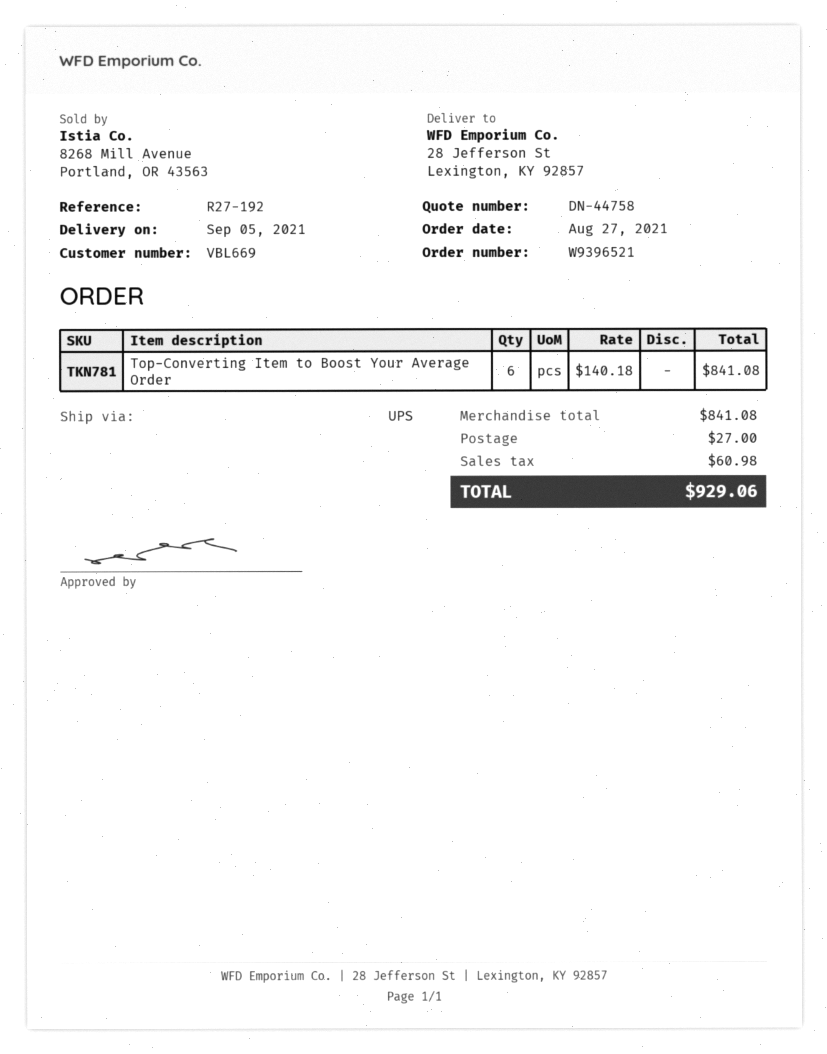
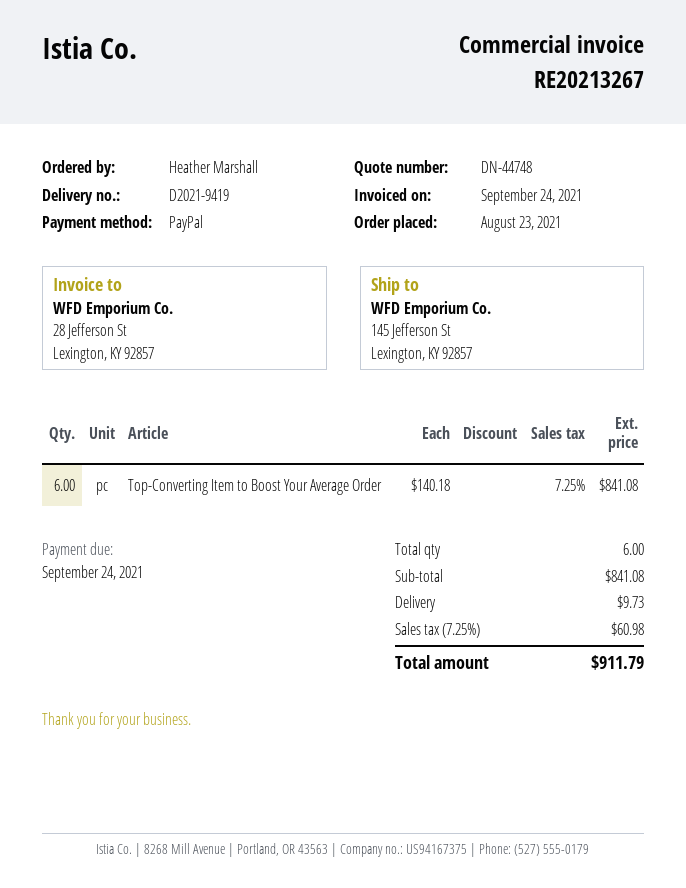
quote number: DN-44758 -> DN-44748
order date: 2021-08-27 -> 2021-08-23
ship to: 28 Jefferson St, Lexington, KY 92857 -> 145 Jefferson St, Lexington, KY 92857
shipping: 27.00 -> 9.73
total: 929.06 -> 911.79

